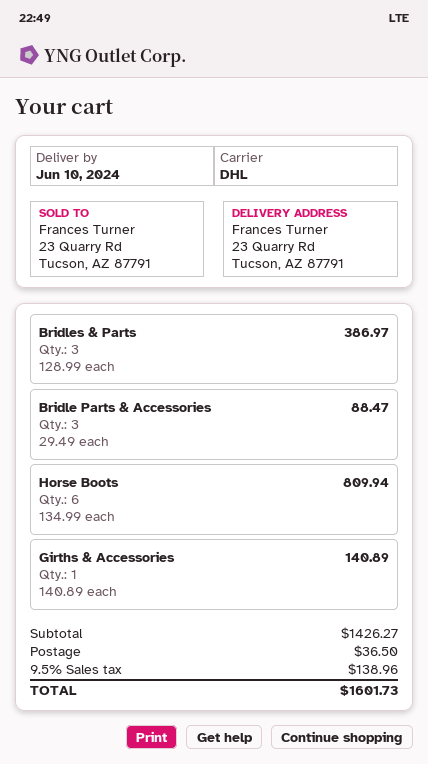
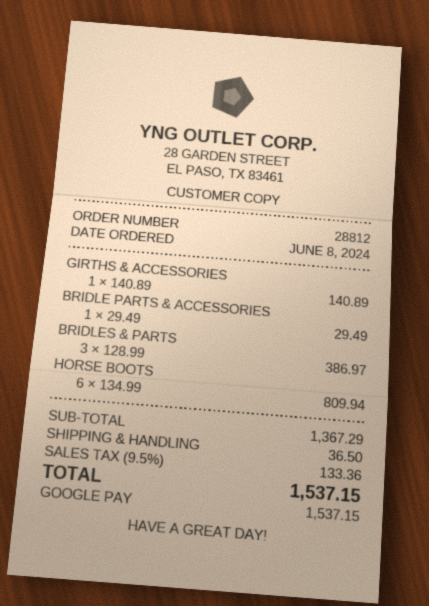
Bridle Parts & Accessories: 3 x 29.49 = 88.47 -> 1 x 29.49 = 29.49
subtotal: 1426.27 -> 1367.29
tax: 9.5% = 138.96 -> 9.5% = 133.36
total: 1601.73 -> 1537.15

